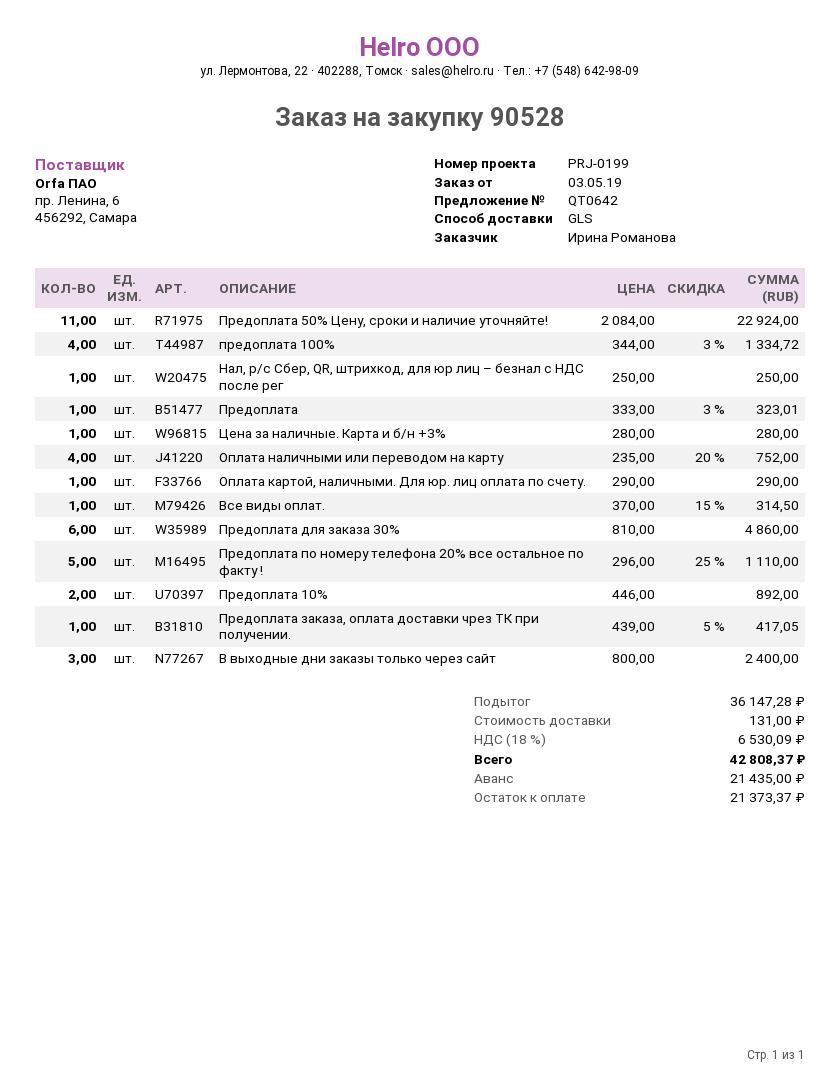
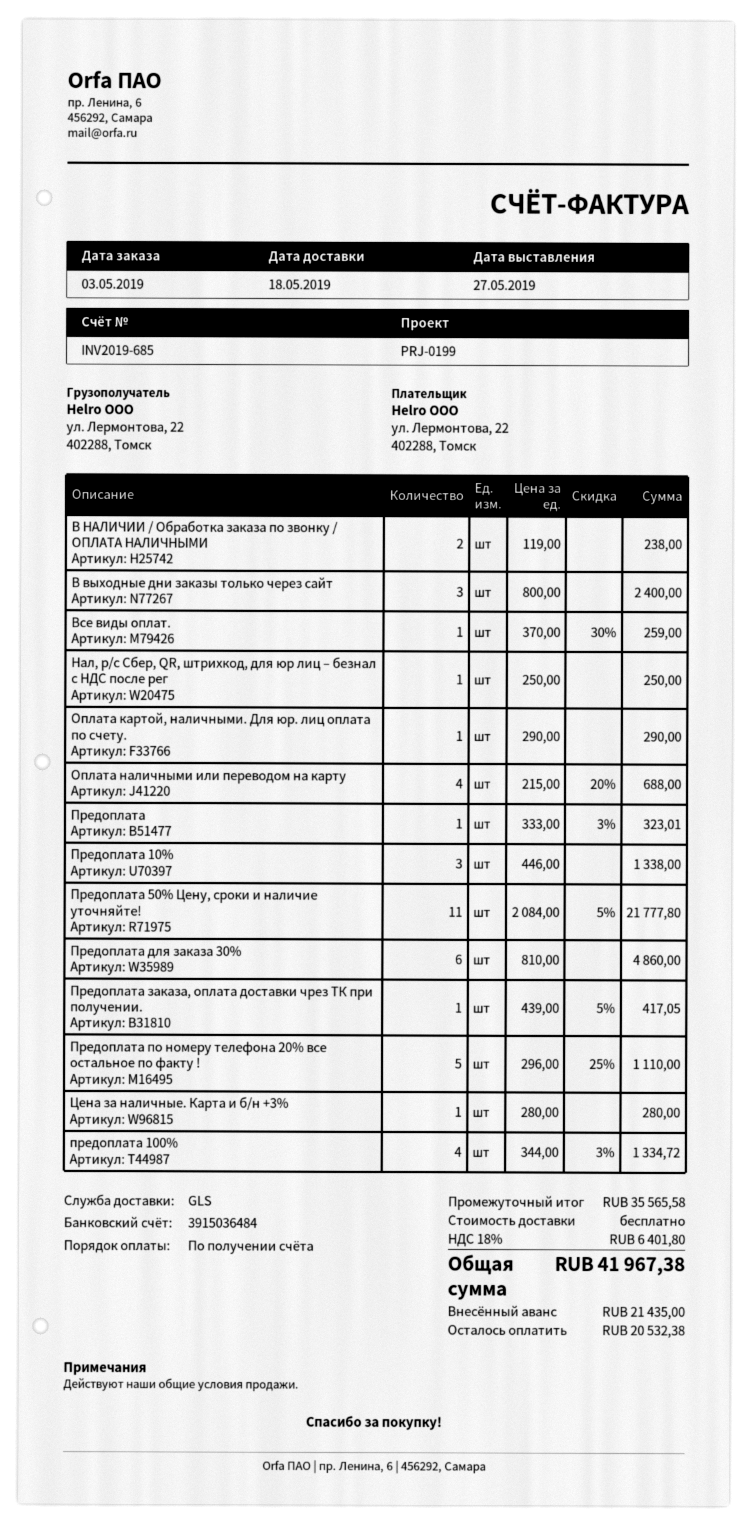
Предоплата 50% Цену, сроки и наличие уточняйте!: 11 x 2084.00 = 22924.00 -> 11 x 2084.00 - 5% = 21777.80
Оплата наличными или переводом на карту: 4 x 235.00 - 20% = 752.00 -> 4 x 215.00 - 20% = 688.00
Все виды оплат.: 1 x 370.00 - 15% = 314.50 -> 1 x 370.00 - 30% = 259.00
Предоплата 10%: 2 x 446.00 = 892.00 -> 3 x 446.00 = 1338.00
В НАЛИЧИИ / Обработка заказа по звонку / ОПЛАТА НАЛИЧНЫМИ: none -> 2 x 119.00 = 238.00
subtotal: 36147.28 -> 35565.58
shipping: 131.00 -> 0.00
tax: 18% = 6530.09 -> 18% = 6401.80
total: 42808.37 -> 41967.38
balance: 21373.37 -> 20532.38

